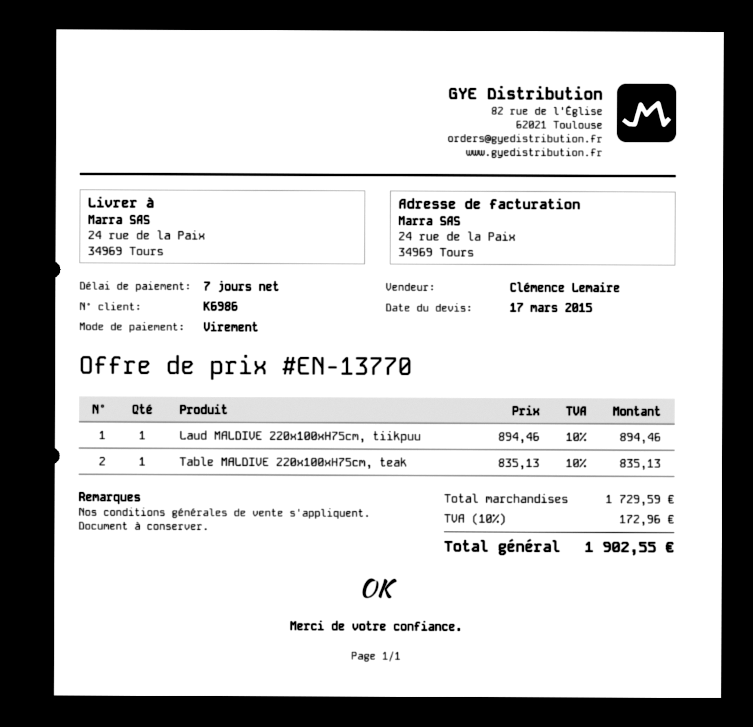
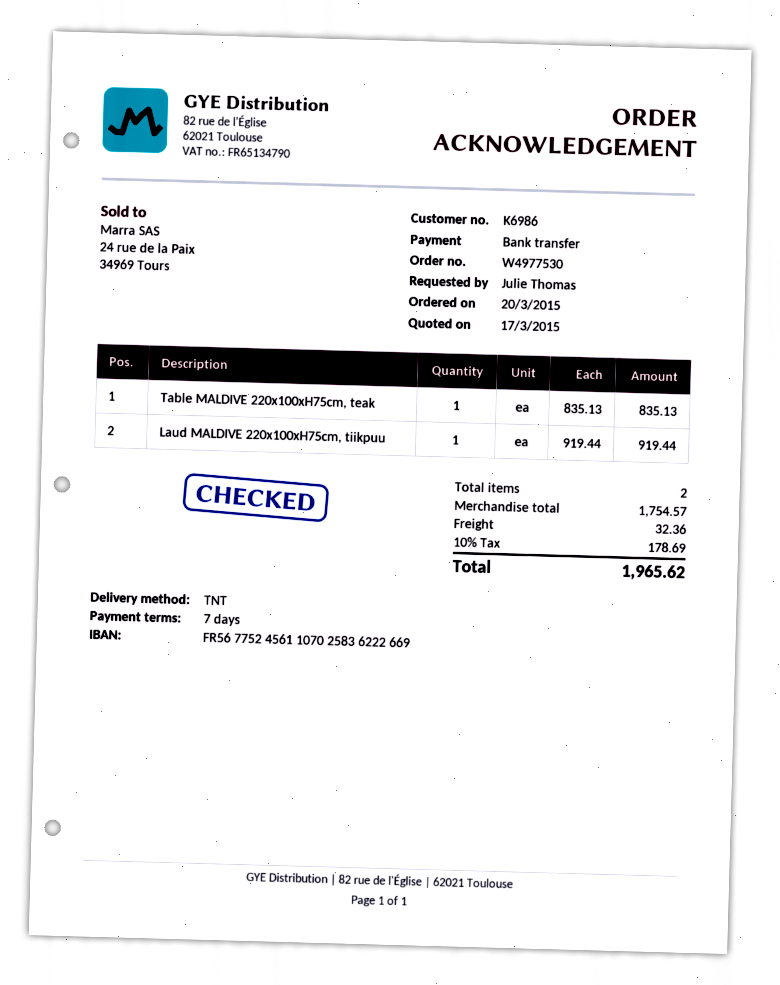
Laud MALDIVE 220x100xH75cm, tiikpuu: 1 x 894.46 = 894.46 -> 1 x 919.44 = 919.44
subtotal: 1729.59 -> 1754.57
shipping: none -> 32.36
tax: 10% = 172.96 -> 10% = 178.69
total: 1902.55 -> 1965.62

